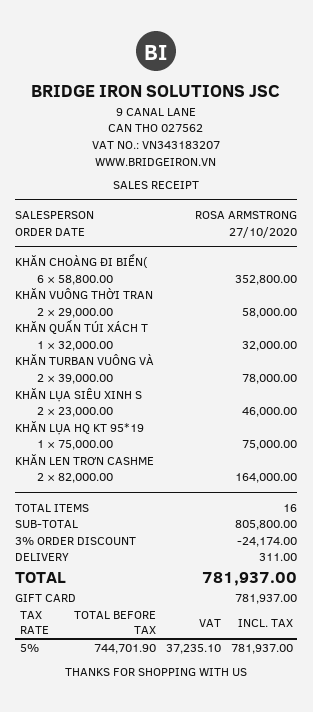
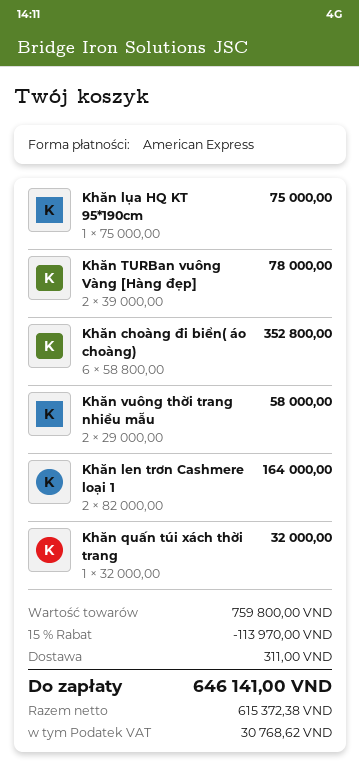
payment method: gift card -> American Express
KHĂN LỤA SIÊU XINH S: 2 x 23000.00 = 46000.00 -> none
subtotal: 805800.00 -> 759800.00
discount: 3% = 24174.00 -> 15% = 113970.00
net: 744701.90 -> 615372.38
tax: 37235.10 -> 30768.62
total: 781937.00 -> 646141.00

